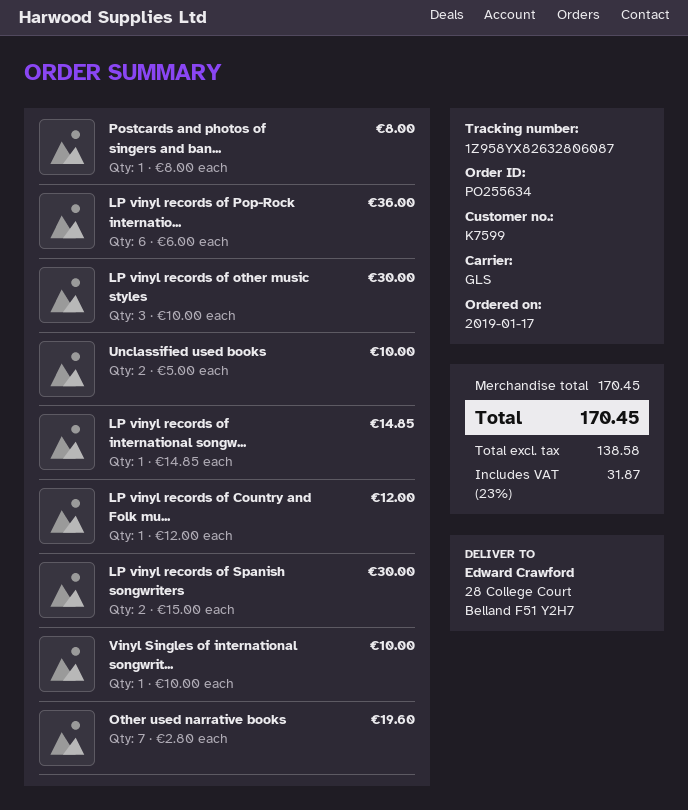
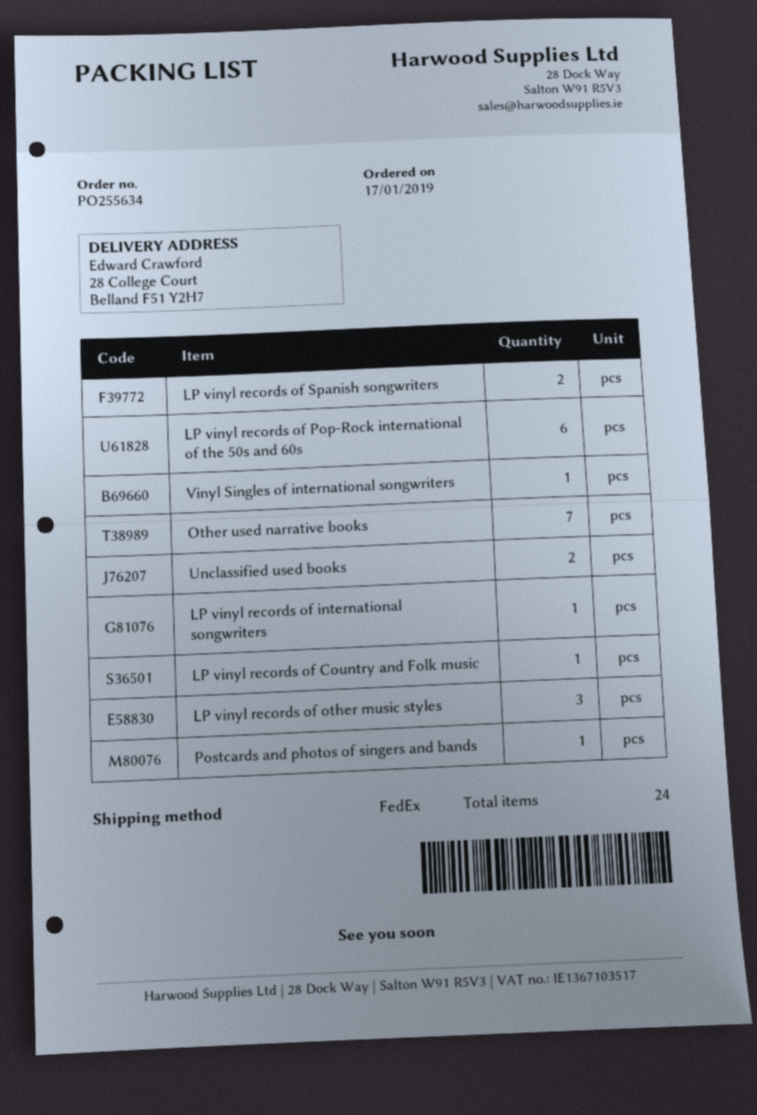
shipping method: GLS -> FedEx

